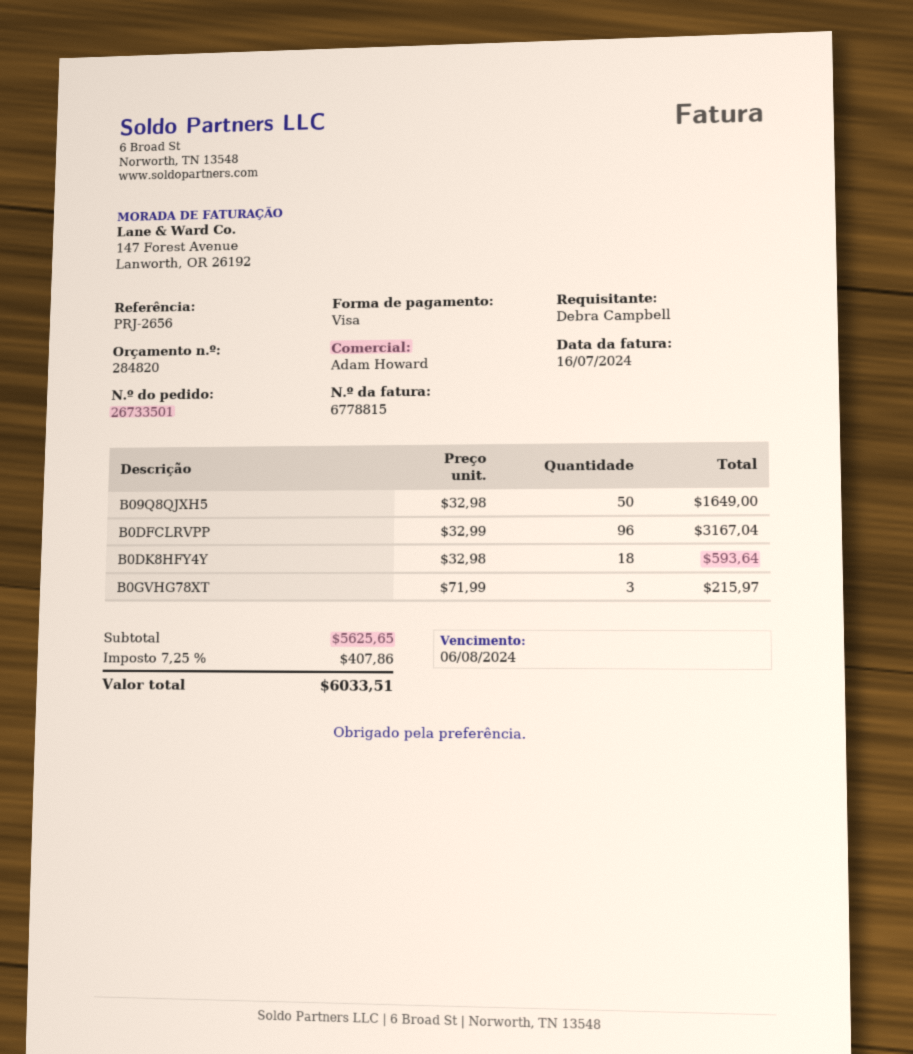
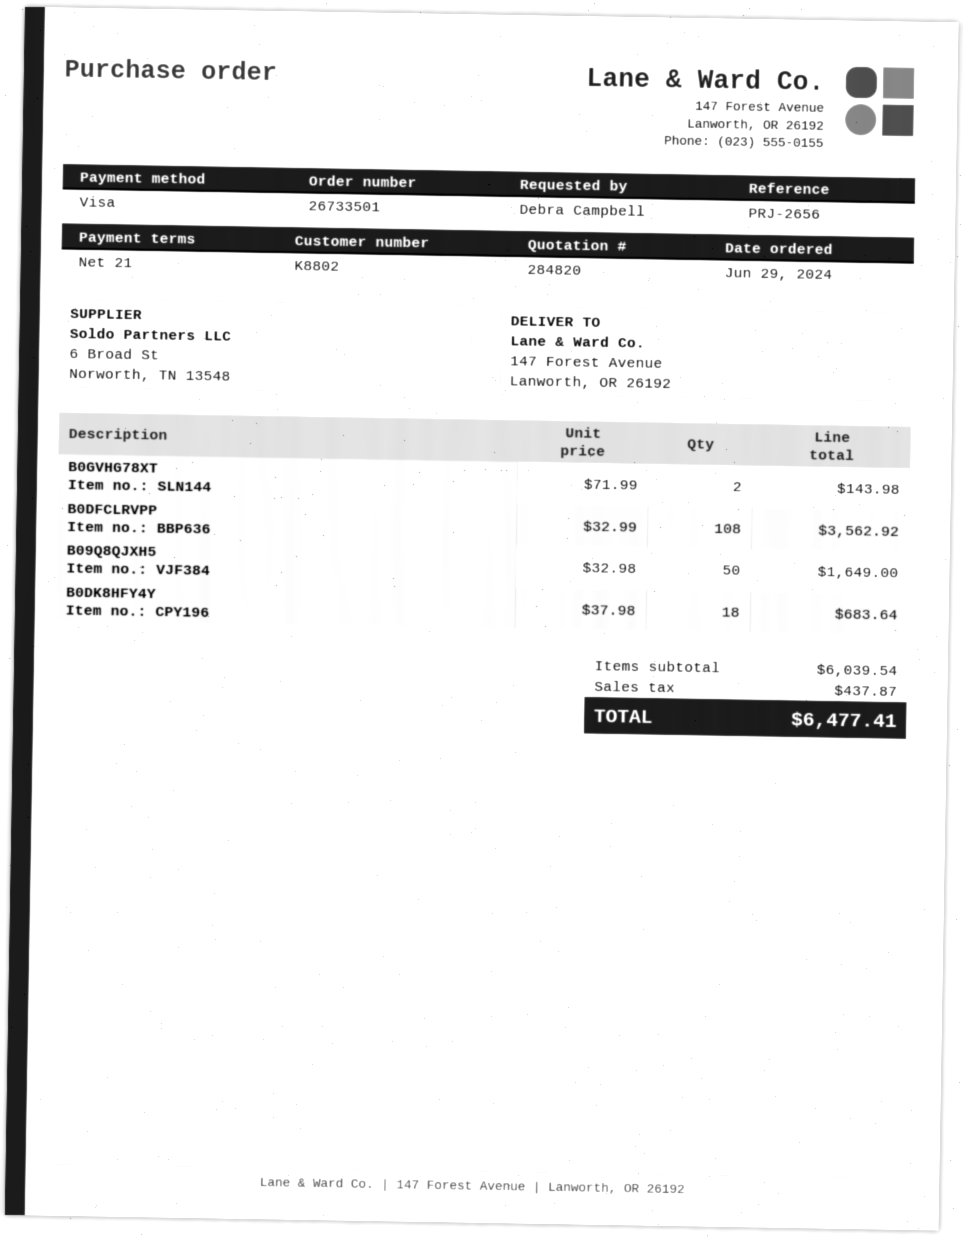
B0DFCLRVPP: 96 x 32.99 = 3167.04 -> 108 x 32.99 = 3562.92
B0DK8HFY4Y: 18 x 32.98 = 593.64 -> 18 x 37.98 = 683.64
B0GVHG78XT: 3 x 71.99 = 215.97 -> 2 x 71.99 = 143.98
subtotal: 5625.65 -> 6039.54
tax: 407.86 -> 437.87
total: 6033.51 -> 6477.41

